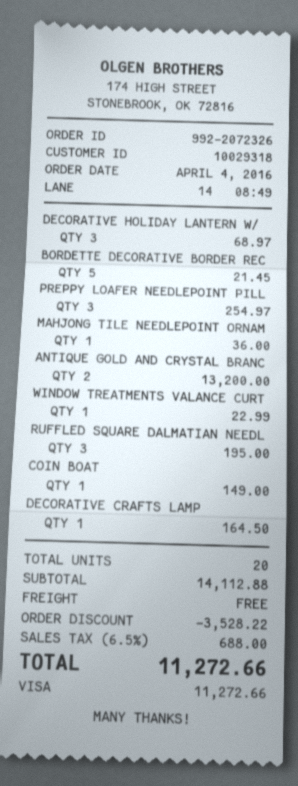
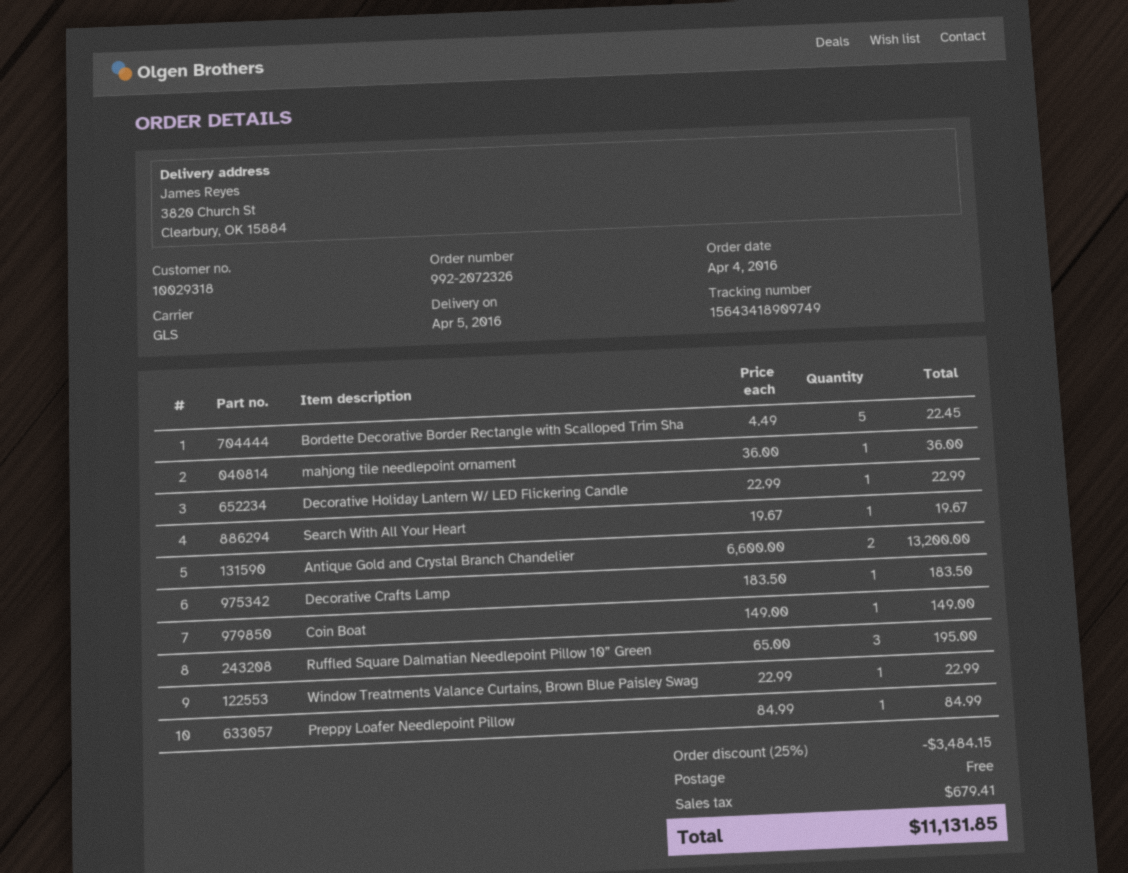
DECORATIVE HOLIDAY LANTERN W/: 3 for 68.97 -> 1 for 22.99
BORDETTE DECORATIVE BORDER REC: 5 for 21.45 -> 5 for 22.45
PREPPY LOAFER NEEDLEPOINT PILL: 3 for 254.97 -> 1 for 84.99
DECORATIVE CRAFTS LAMP: 1 for 164.50 -> 1 for 183.50
Search With All Your Heart: none -> 1 for 19.67
discount: 3528.22 -> 3484.15
tax: 688.00 -> 679.41
total: 11272.66 -> 11131.85

